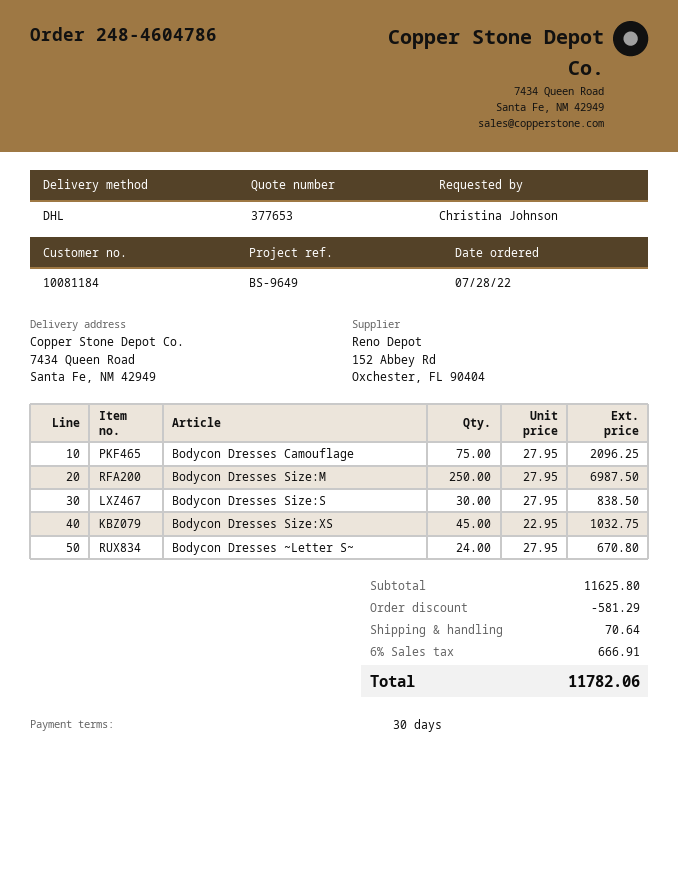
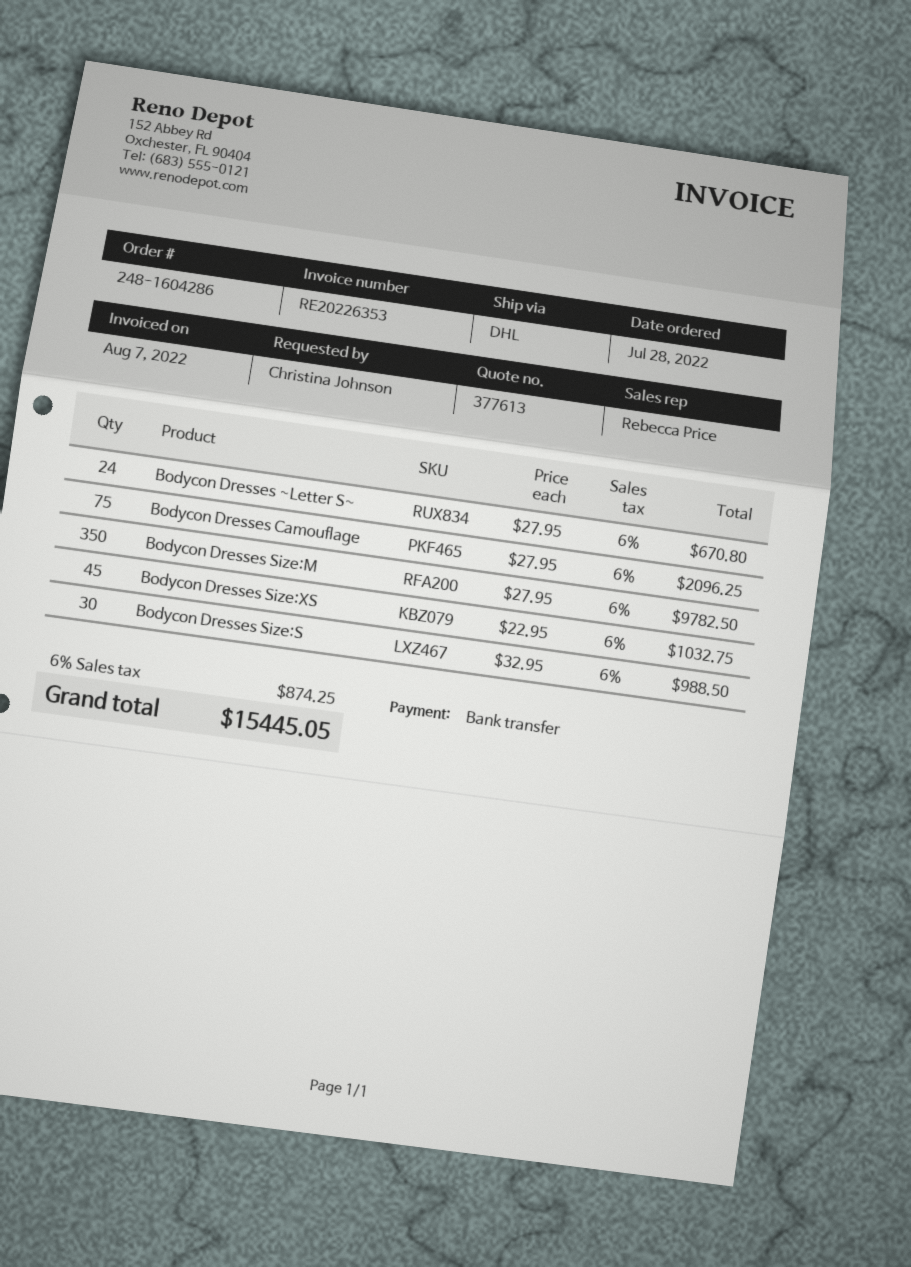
quote number: 377653 -> 377613
order number: 248-4604786 -> 248-1604286
Bodycon Dresses Size:M: 250 x 27.95 = 6987.50 -> 350 x 27.95 = 9782.50
Bodycon Dresses Size:S: 30 x 27.95 = 838.50 -> 30 x 32.95 = 988.50
discount: 581.29 -> none
shipping: 70.64 -> none
tax: 6% = 666.91 -> 6% = 874.25
total: 11782.06 -> 15445.05

